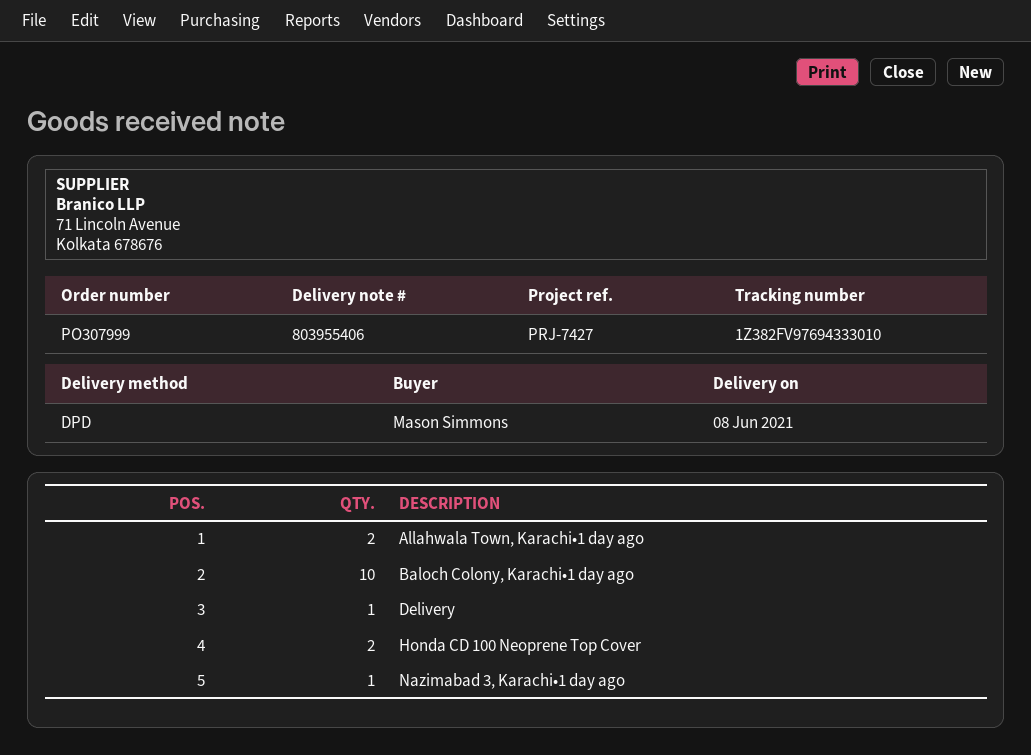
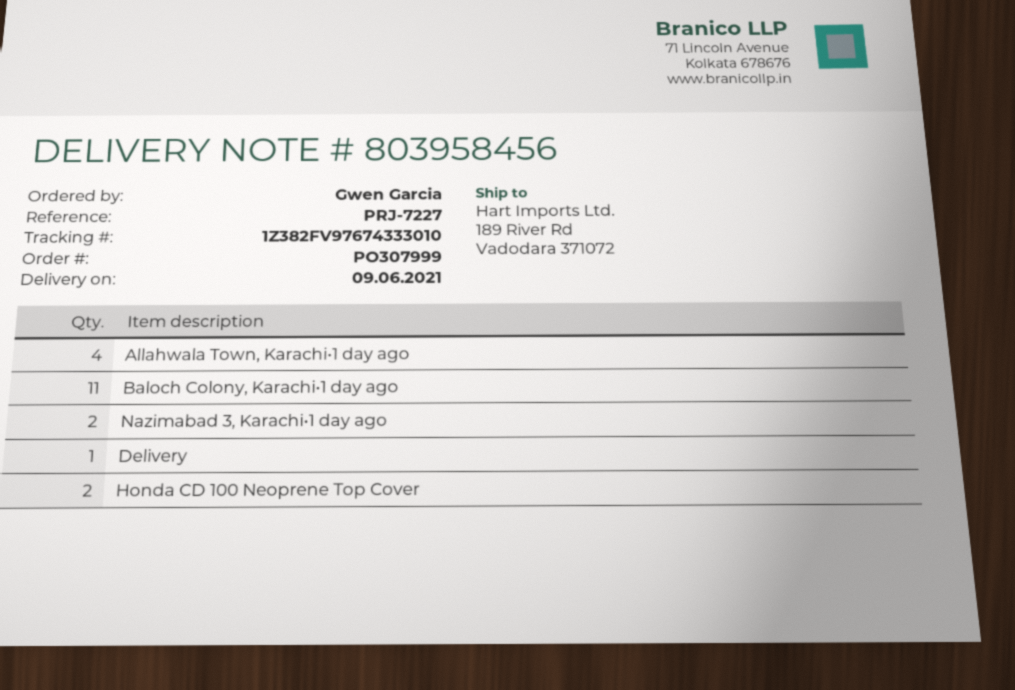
delivery note number: 803955406 -> 803958456
delivery date: 2021-06-08 -> 2021-06-09
reference: PRJ-7427 -> PRJ-7227
ordered by: Mason Simmons -> Gwen Garcia
tracking number: 1Z382FV97694333010 -> 1Z382FV97674333010
Allahwala Town, Karachi•1 day ago: 2 -> 4
Baloch Colony, Karachi•1 day ago: 10 -> 11
Nazimabad 3, Karachi•1 day ago: 1 -> 2

